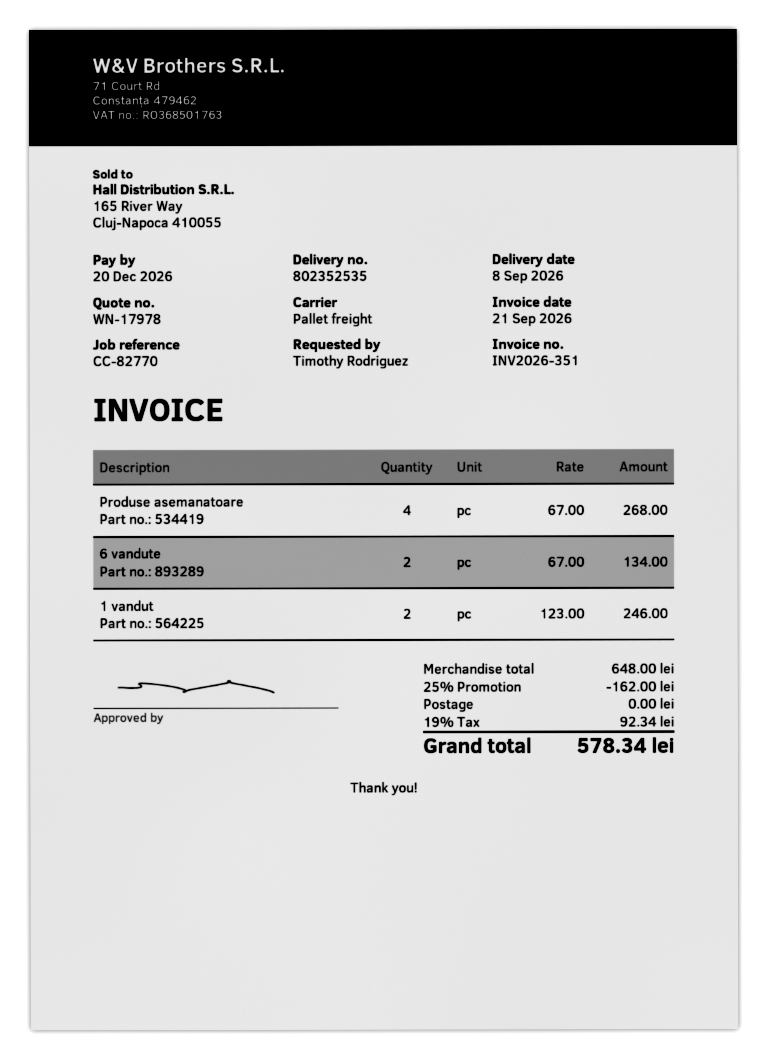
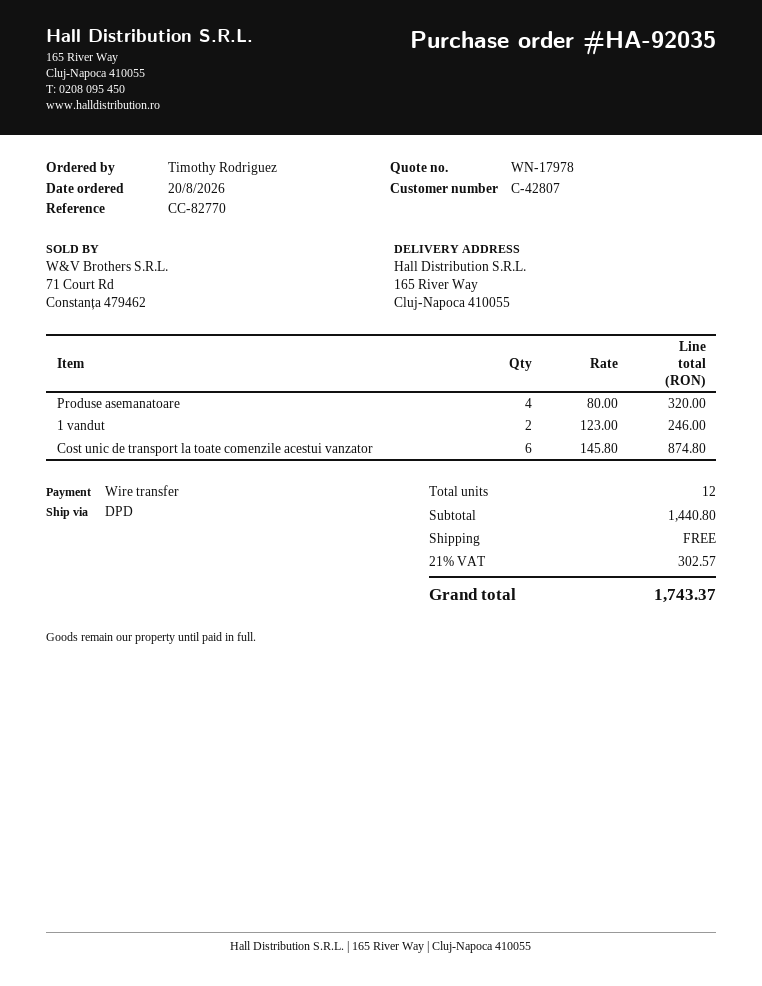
shipping method: pallet freight -> DPD
Produse asemanatoare: 4 x 67.00 = 268.00 -> 4 x 80.00 = 320.00
6 vandute: 2 x 67.00 = 134.00 -> none
Cost unic de transport la toate comenzile acestui vanzator: none -> 6 x 145.80 = 874.80
subtotal: 648.00 -> 1440.80
discount: 25% = 162.00 -> none
tax: 19% = 92.34 -> 21% = 302.57
total: 578.34 -> 1743.37

